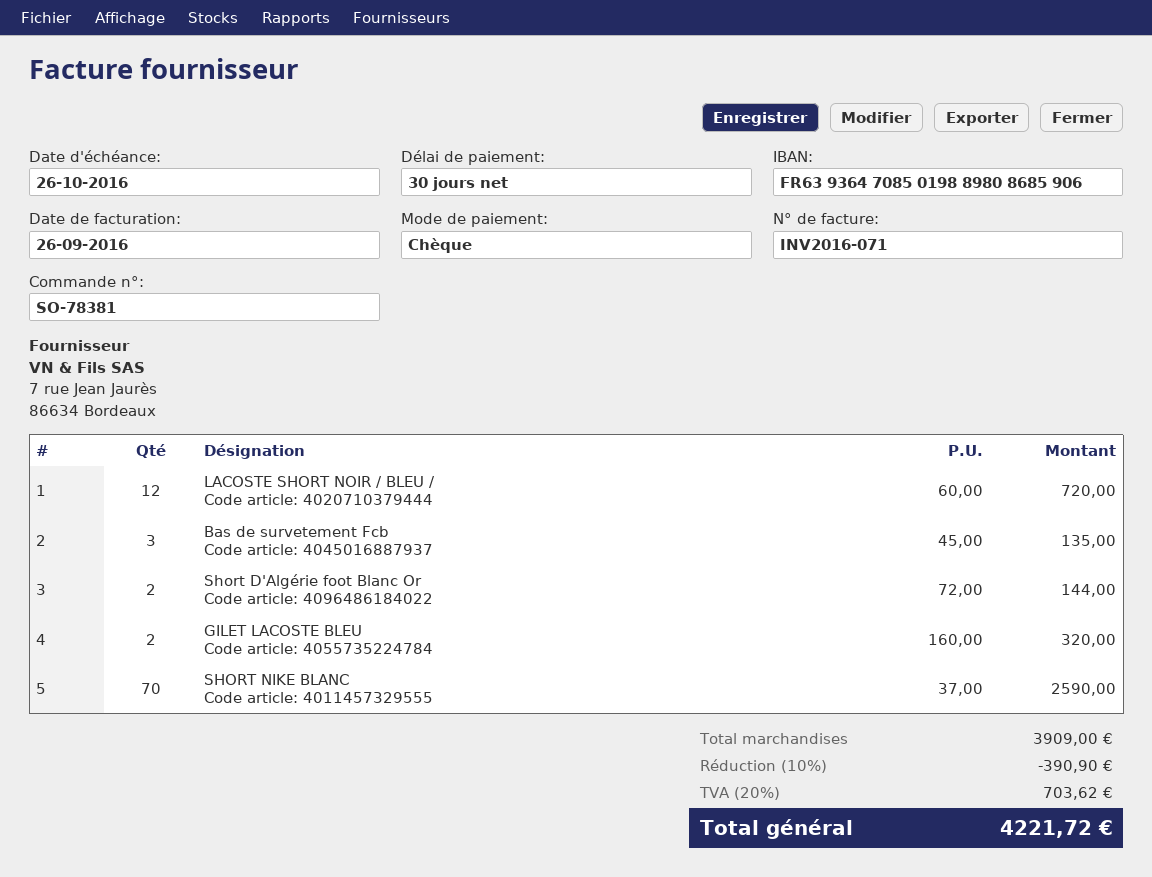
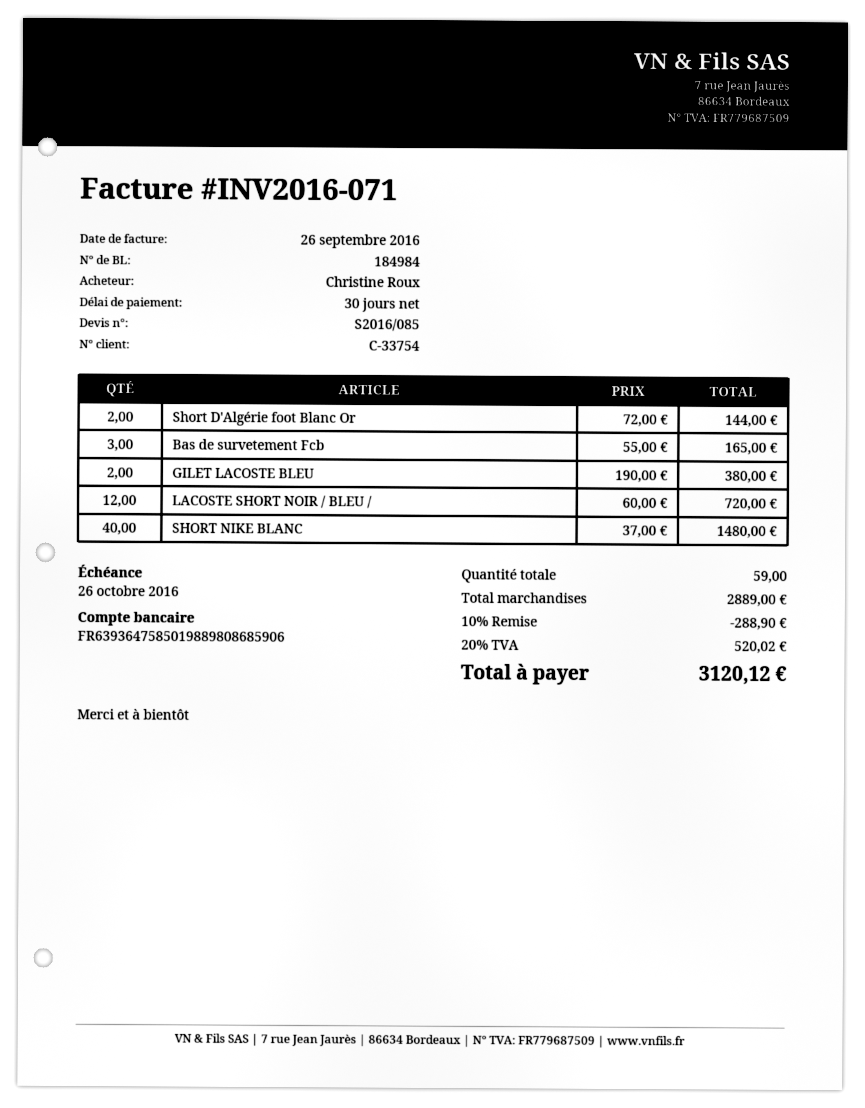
bank account: FR6393647085019889808685906 -> FR6393647585019889808685906
Bas de survetement Fcb: 3 x 45.00 = 135.00 -> 3 x 55.00 = 165.00
GILET LACOSTE BLEU: 2 x 160.00 = 320.00 -> 2 x 190.00 = 380.00
SHORT NIKE BLANC: 70 x 37.00 = 2590.00 -> 40 x 37.00 = 1480.00
subtotal: 3909.00 -> 2889.00
discount: 10% = 390.90 -> 10% = 288.90
tax: 20% = 703.62 -> 20% = 520.02
total: 4221.72 -> 3120.12

